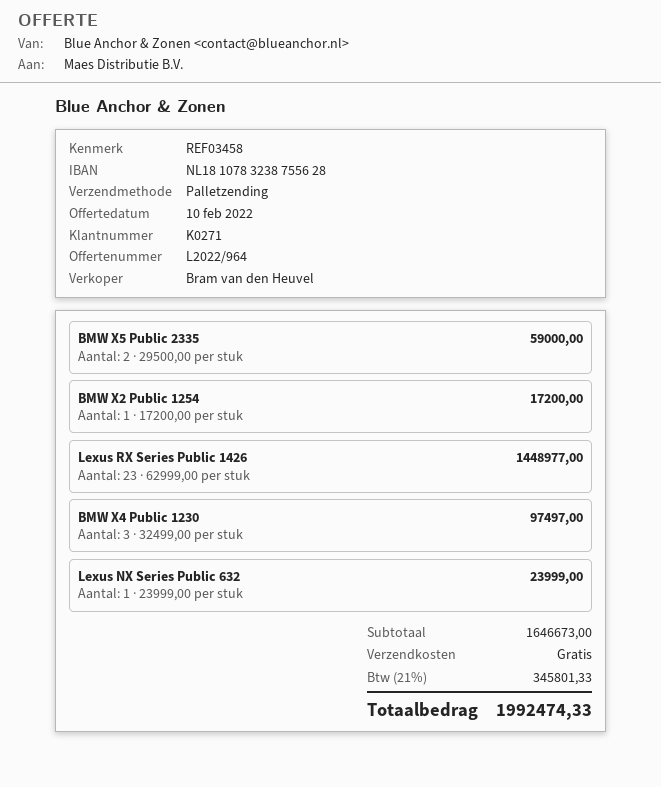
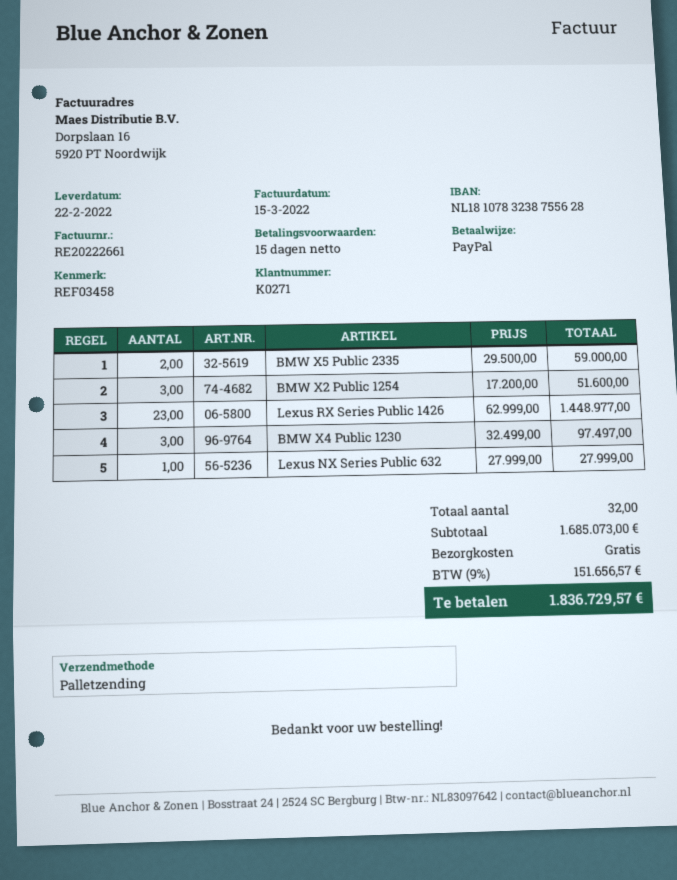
BMW X2 Public 1254: 1 x 17200.00 = 17200.00 -> 3 x 17200.00 = 51600.00
Lexus NX Series Public 632: 1 x 23999.00 = 23999.00 -> 1 x 27999.00 = 27999.00
subtotal: 1646673.00 -> 1685073.00
tax: 21% = 345801.33 -> 9% = 151656.57
total: 1992474.33 -> 1836729.57

